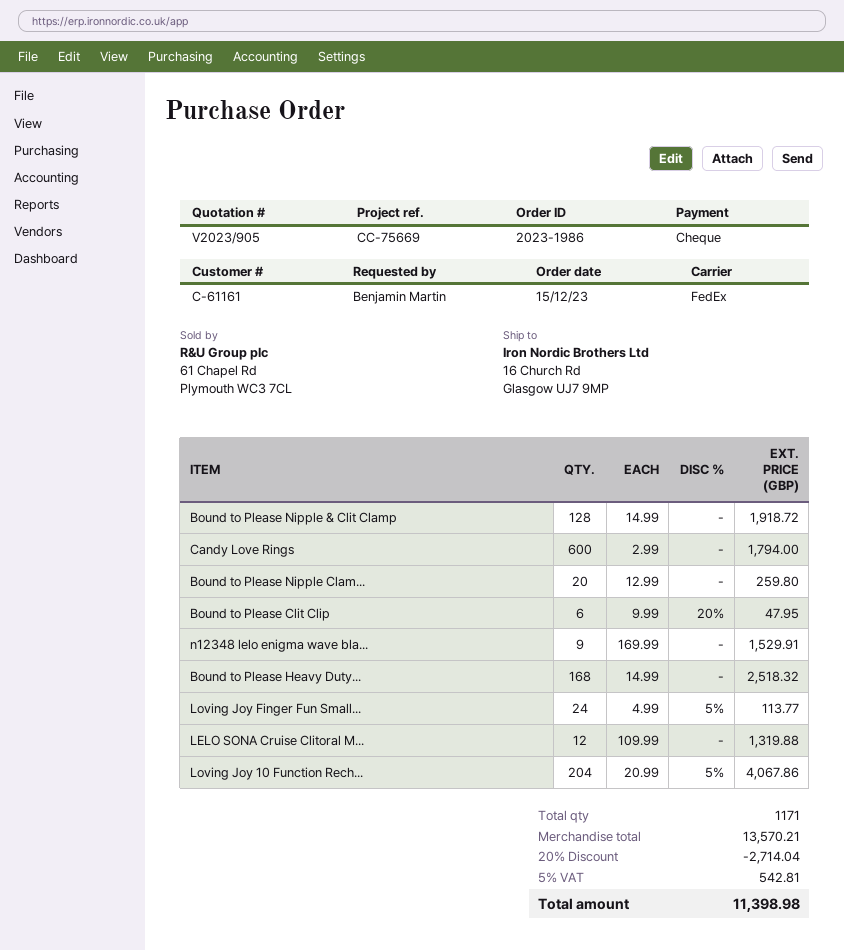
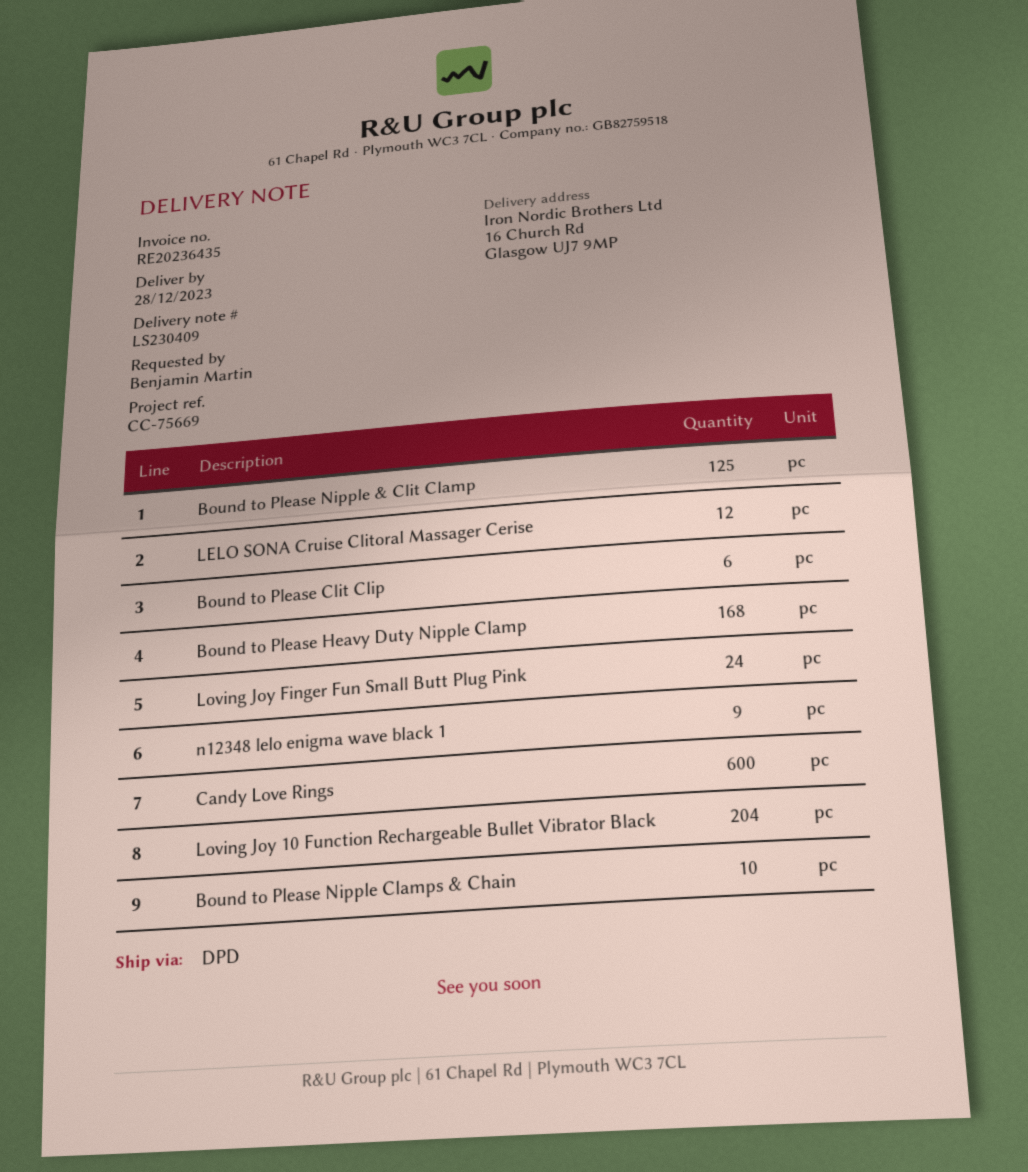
shipping method: FedEx -> DPD
Bound to Please Nipple & Clit Clamp: 128 -> 125
Bound to Please Nipple Clam...: 20 -> 10

